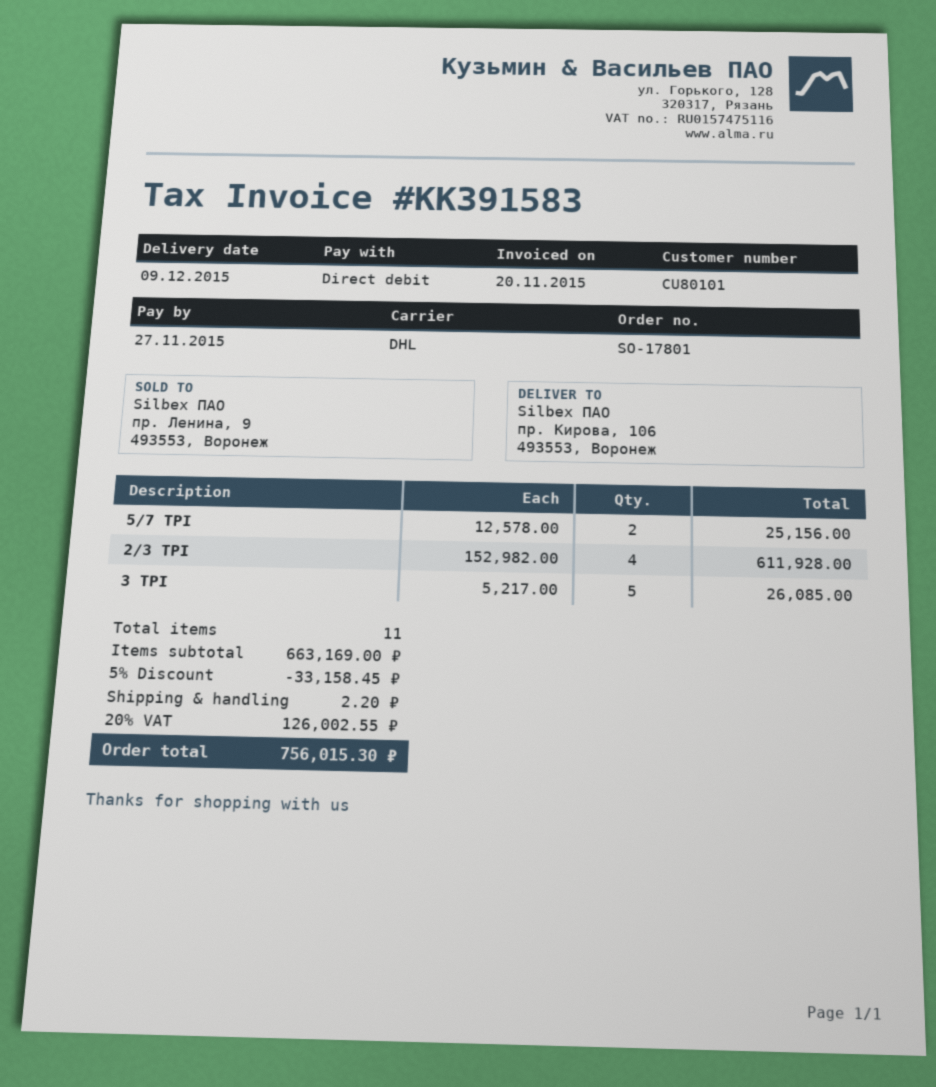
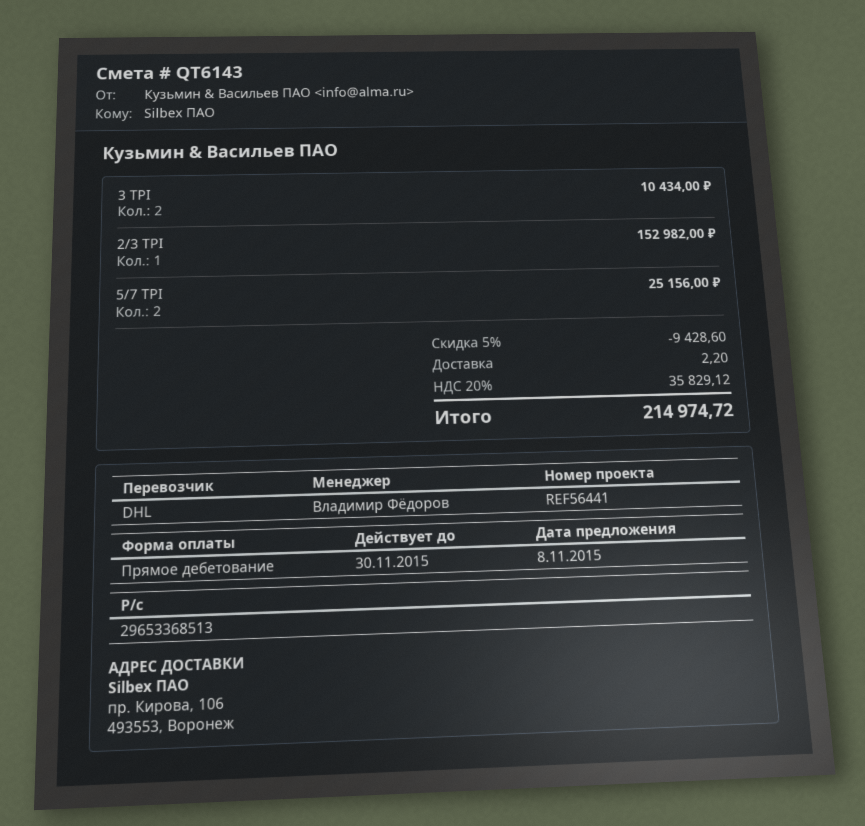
2/3 TPI: 4 for 611928.00 -> 1 for 152982.00
3 TPI: 5 for 26085.00 -> 2 for 10434.00
discount: 5% = 33158.45 -> 5% = 9428.60
tax: 20% = 126002.55 -> 20% = 35829.12
total: 756015.30 -> 214974.72

